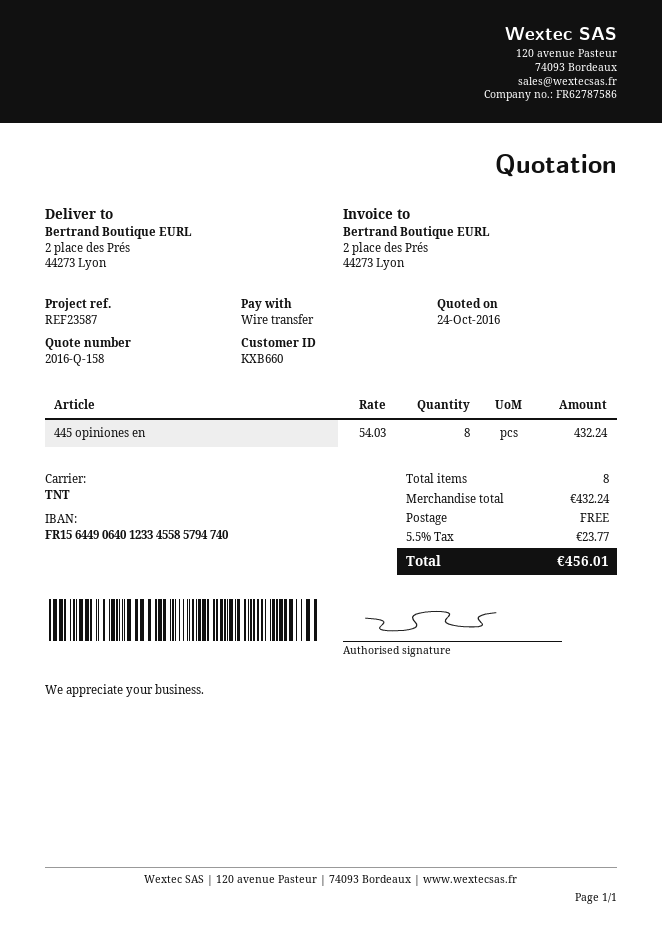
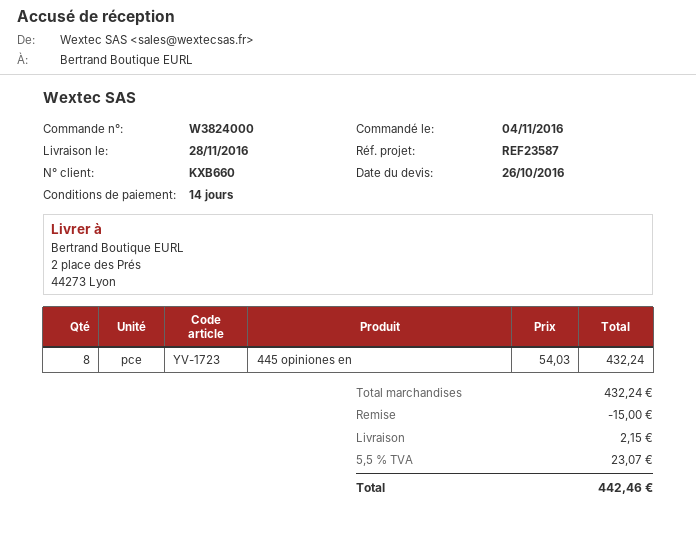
quote date: 2016-10-24 -> 2016-10-26
discount: none -> 15.00
shipping: 0.00 -> 2.15
tax: 5.5% = 23.77 -> 5.5% = 23.07
total: 456.01 -> 442.46

